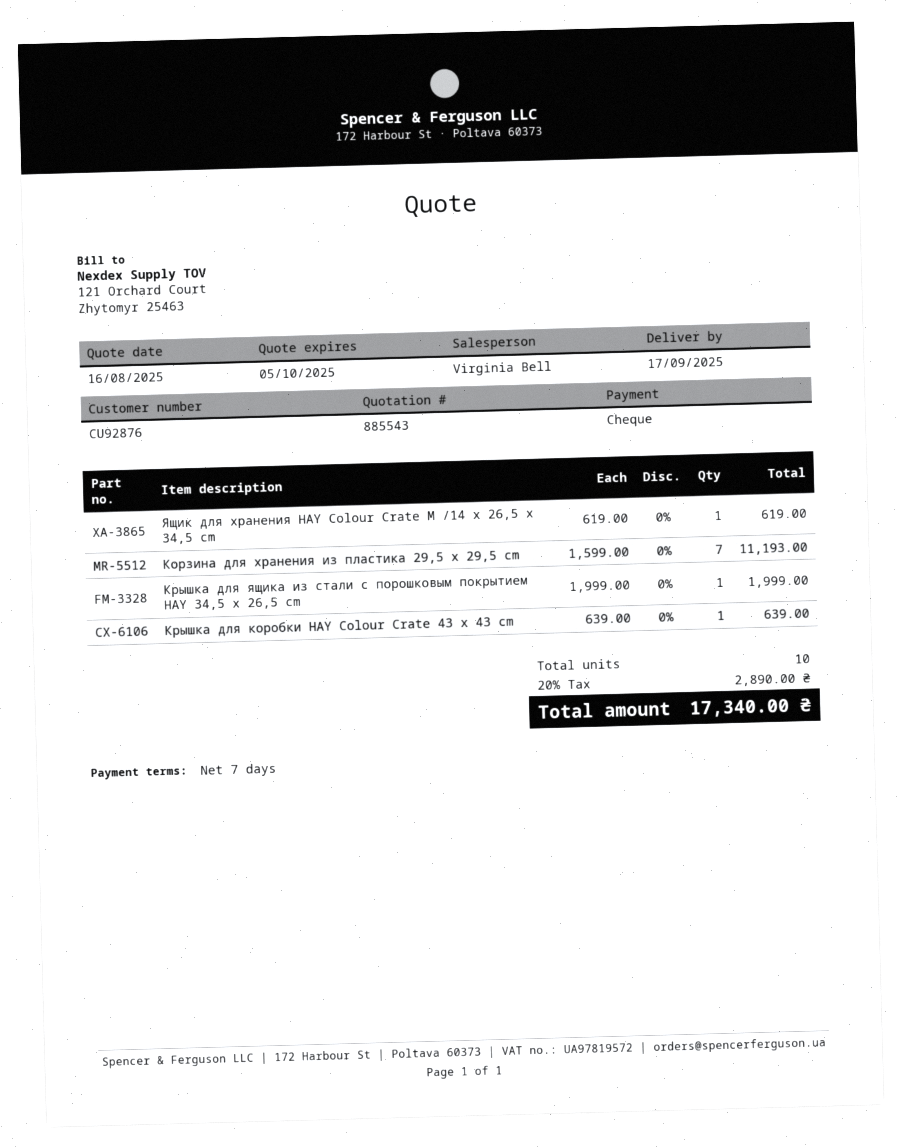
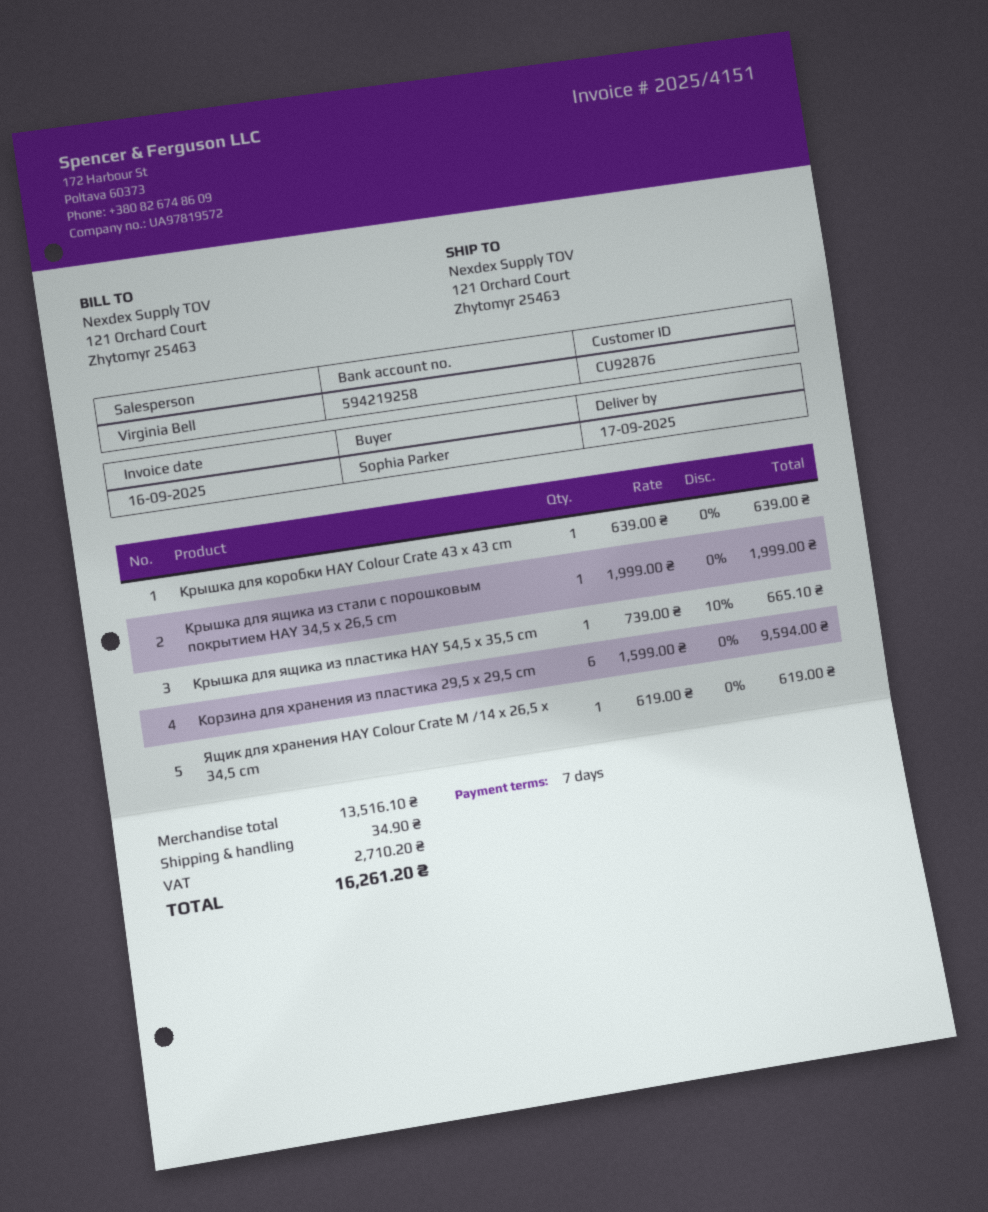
Корзина для хранения из пластика 29,5 x 29,5 cm: 7 x 1599.00 = 11193.00 -> 6 x 1599.00 = 9594.00
Крышка для ящика из пластика HAY 54,5 x 35,5 cm: none -> 1 x 739.00 - 10% = 665.10
shipping: none -> 34.90
tax: 2890.00 -> 2710.20
total: 17340.00 -> 16261.20

